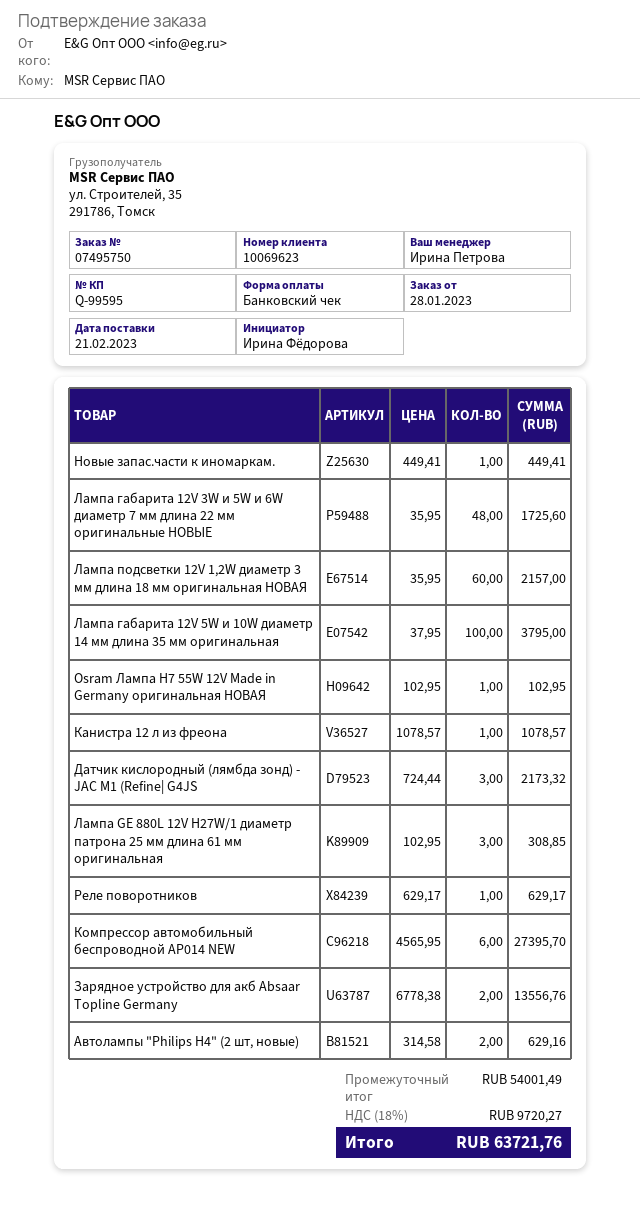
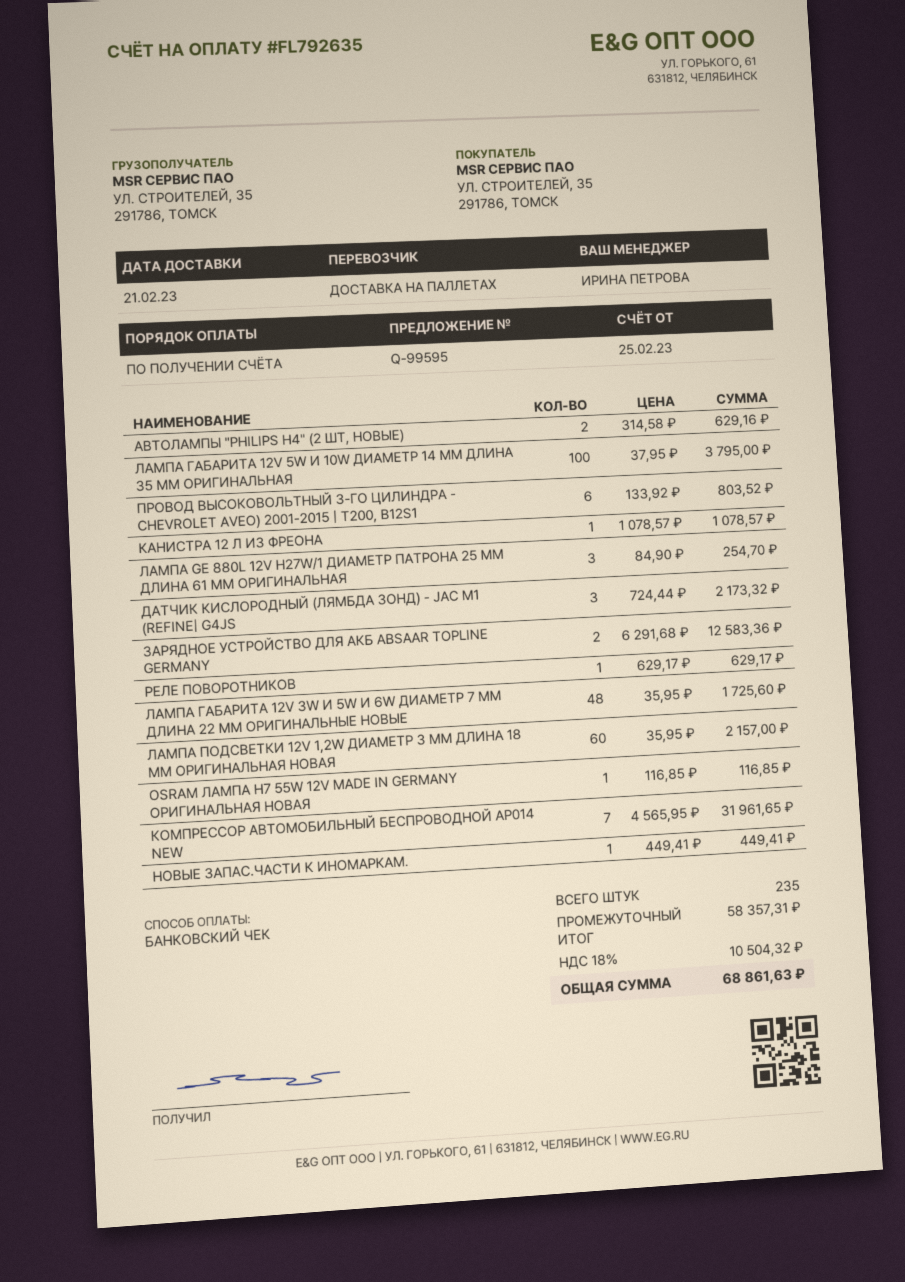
Osram Лампа H7 55W 12V Made in Germany оригинальная НОВАЯ: 1 x 102.95 = 102.95 -> 1 x 116.85 = 116.85
Лампа GE 880L 12V H27W/1 диаметр патрона 25 мм длина 61 мм оригинальная: 3 x 102.95 = 308.85 -> 3 x 84.90 = 254.70
Компрессор автомобильный беспроводной AP014 NEW: 6 x 4565.95 = 27395.70 -> 7 x 4565.95 = 31961.65
Зарядное устройство для акб Absaar Topline Germany: 2 x 6778.38 = 13556.76 -> 2 x 6291.68 = 12583.36
ПРОВОД ВЫСОКОВОЛЬТНЫЙ 3-ГО ЦИЛИНДРА - CHEVROLET AVEO) 2001-2015 | T200, B12S1: none -> 6 x 133.92 = 803.52
subtotal: 54001.49 -> 58357.31
tax: 18% = 9720.27 -> 18% = 10504.32
total: 63721.76 -> 68861.63

